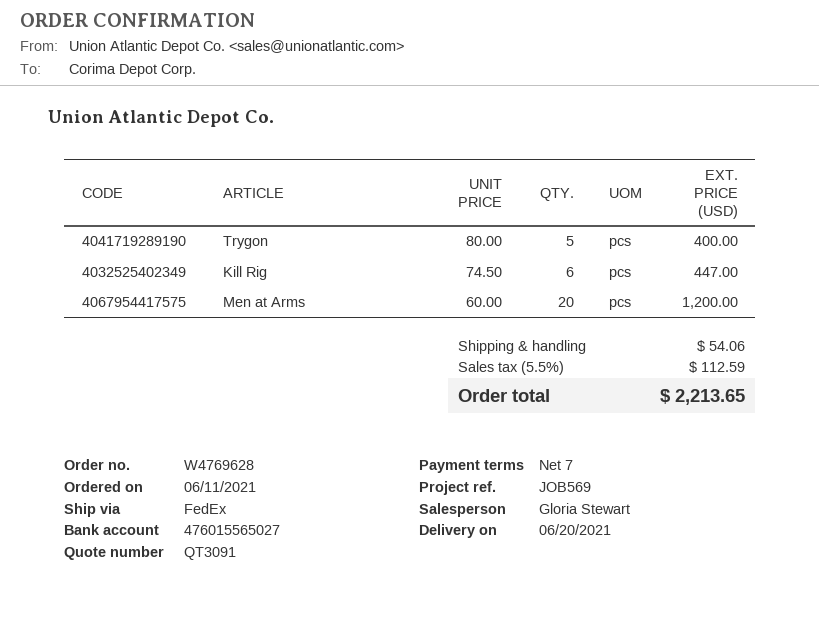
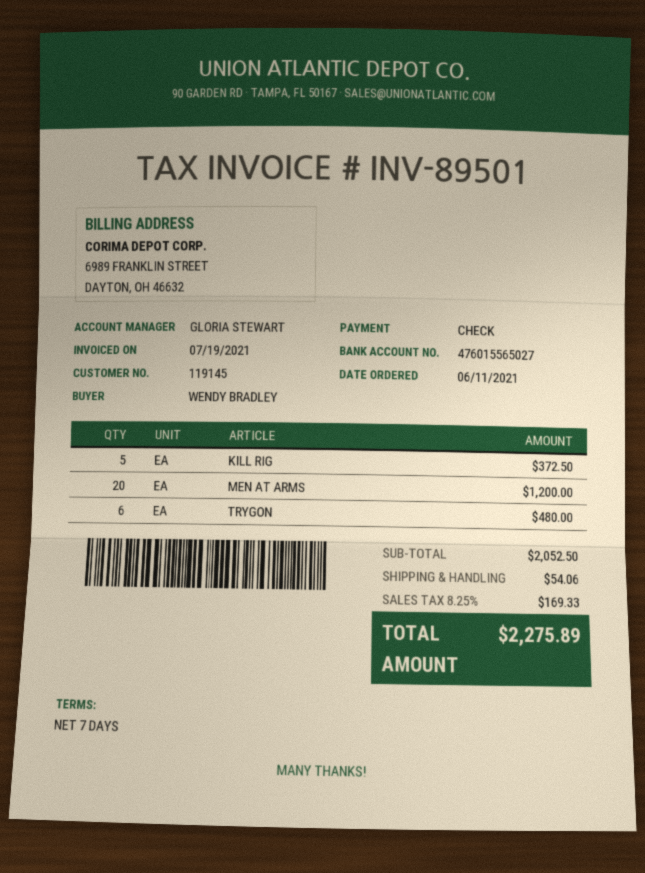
Trygon: 5 for 400.00 -> 6 for 480.00
Kill Rig: 6 for 447.00 -> 5 for 372.50
tax: 5.5% = 112.59 -> 8.25% = 169.33
total: 2213.65 -> 2275.89

